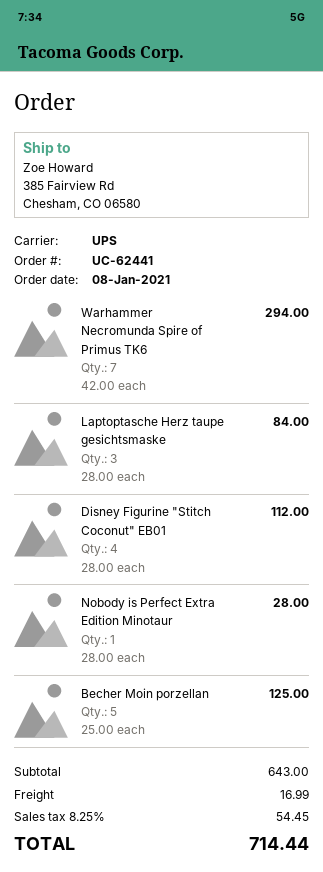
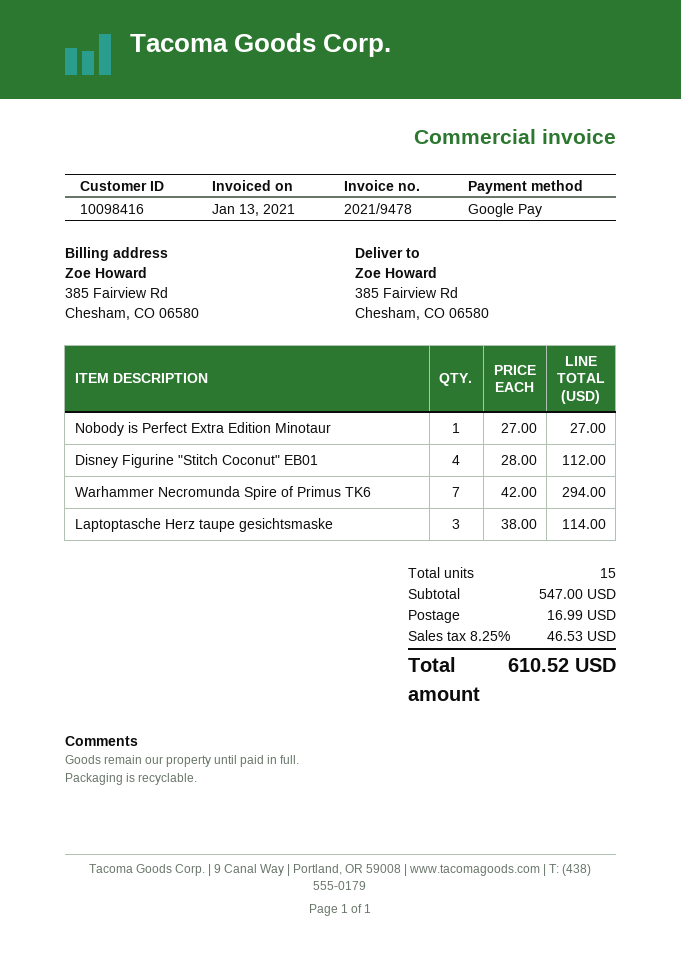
Laptoptasche Herz taupe gesichtsmaske: 3 x 28.00 = 84.00 -> 3 x 38.00 = 114.00
Nobody is Perfect Extra Edition Minotaur: 1 x 28.00 = 28.00 -> 1 x 27.00 = 27.00
Becher Moin porzellan: 5 x 25.00 = 125.00 -> none
subtotal: 643.00 -> 547.00
tax: 8.25% = 54.45 -> 8.25% = 46.53
total: 714.44 -> 610.52

